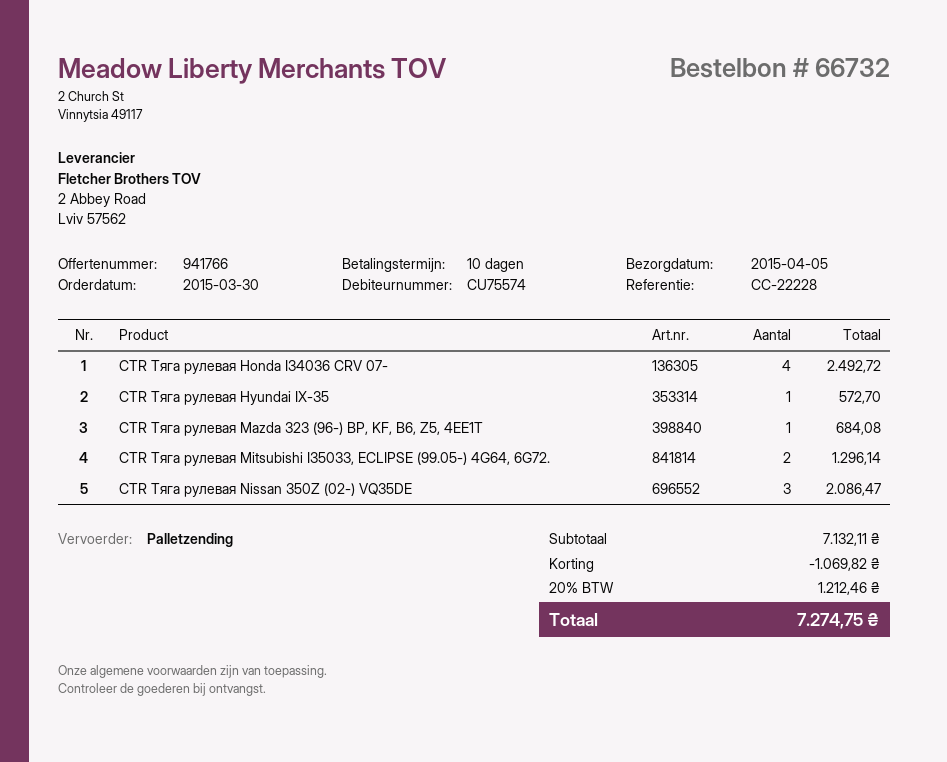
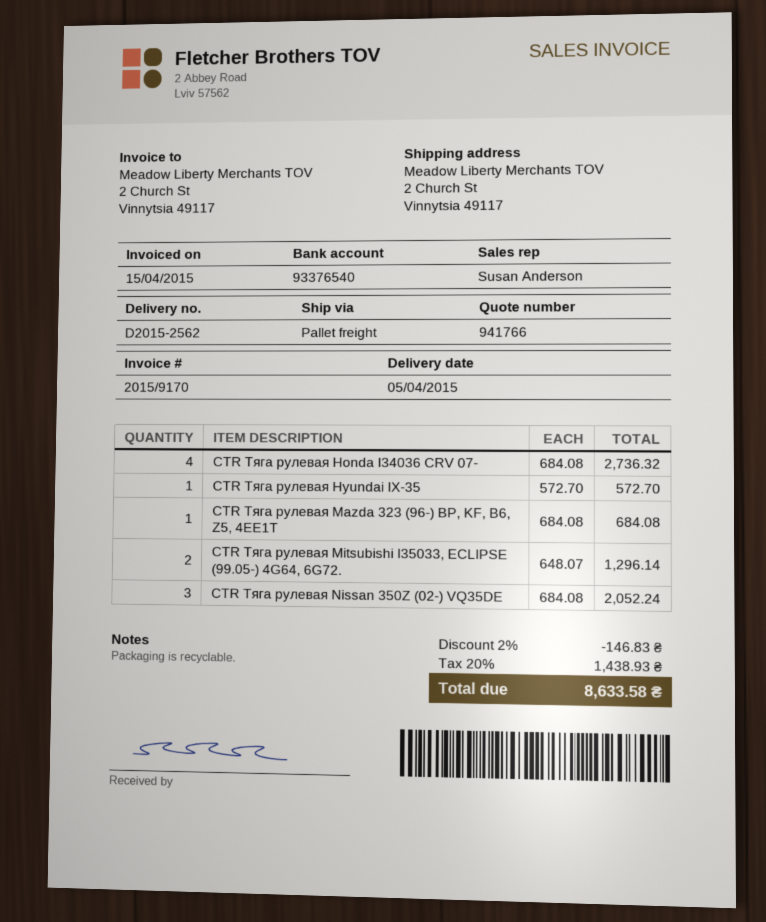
CTR Тяга рулевая Honda I34036 CRV 07-: 4 for 2492.72 -> 4 for 2736.32
CTR Тяга рулевая Nissan 350Z (02-) VQ35DE: 3 for 2086.47 -> 3 for 2052.24
discount: 1069.82 -> 146.83
tax: 20% = 1212.46 -> 20% = 1438.93
total: 7274.75 -> 8633.58

